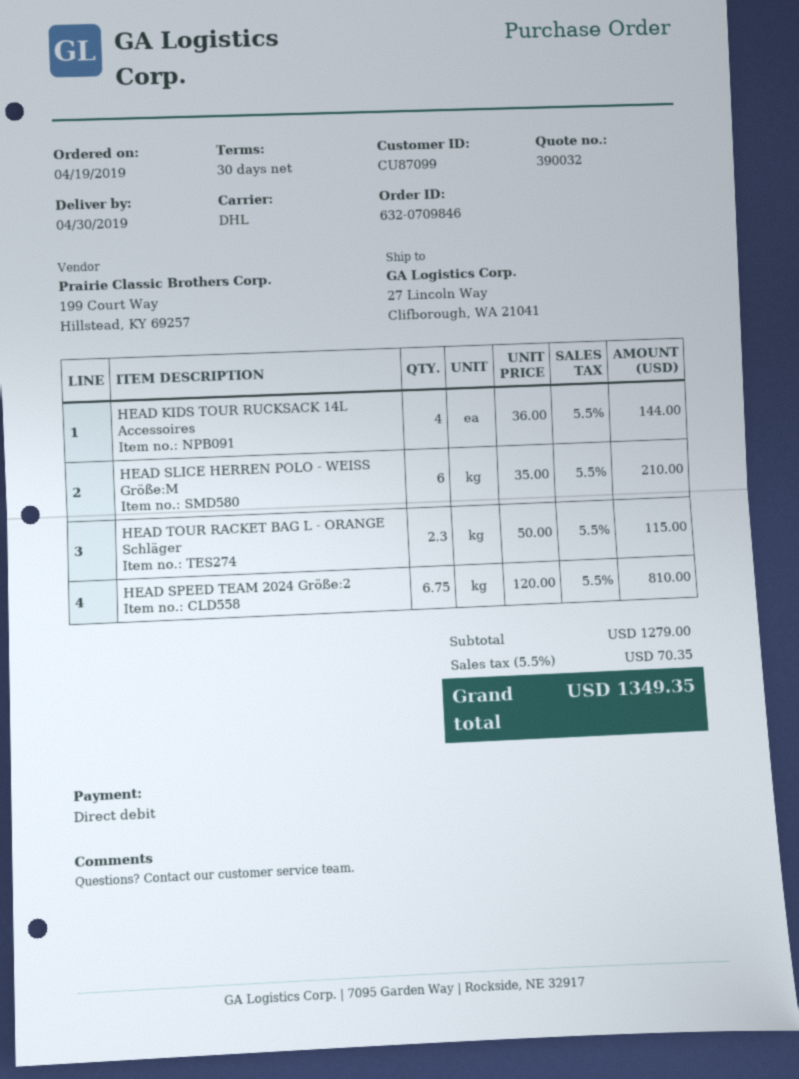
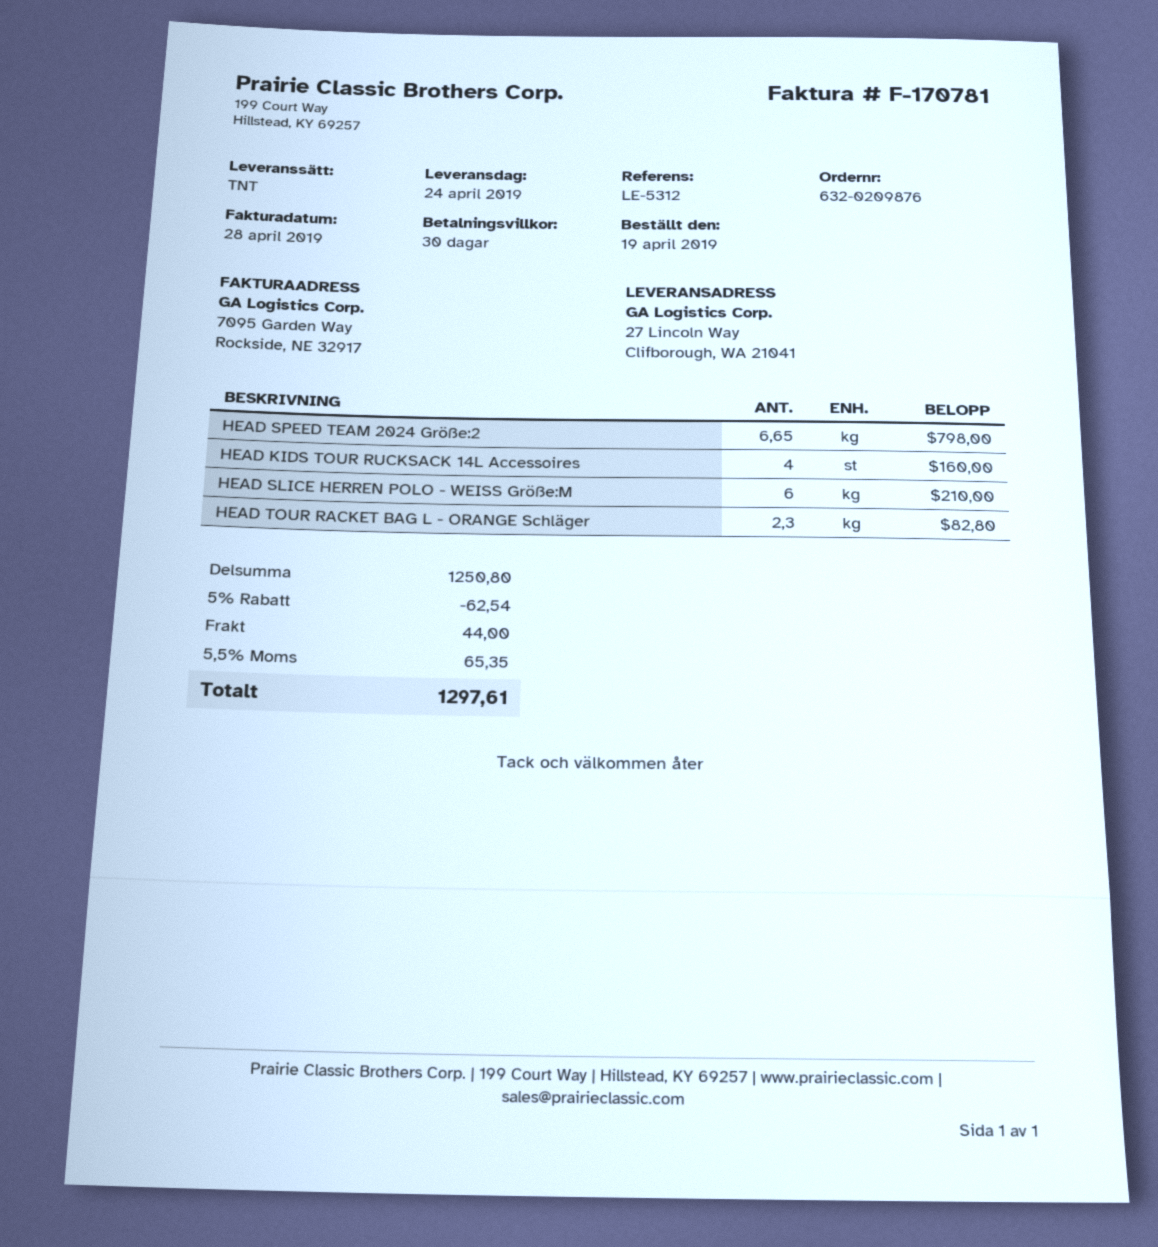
order number: 632-0709846 -> 632-0209876
delivery date: 2019-04-30 -> 2019-04-24
shipping method: DHL -> TNT
HEAD KIDS TOUR RUCKSACK 14L Accessoires: 4 for 144.00 -> 4 for 160.00
HEAD TOUR RACKET BAG L - ORANGE Schläger: 2.3 for 115.00 -> 2.3 for 82.80
HEAD SPEED TEAM 2024 Größe:2: 6.75 for 810.00 -> 6.65 for 798.00
subtotal: 1279.00 -> 1250.80
discount: none -> 5% = 62.54
shipping: none -> 44.00
tax: 5.5% = 70.35 -> 5.5% = 65.35
total: 1349.35 -> 1297.61

